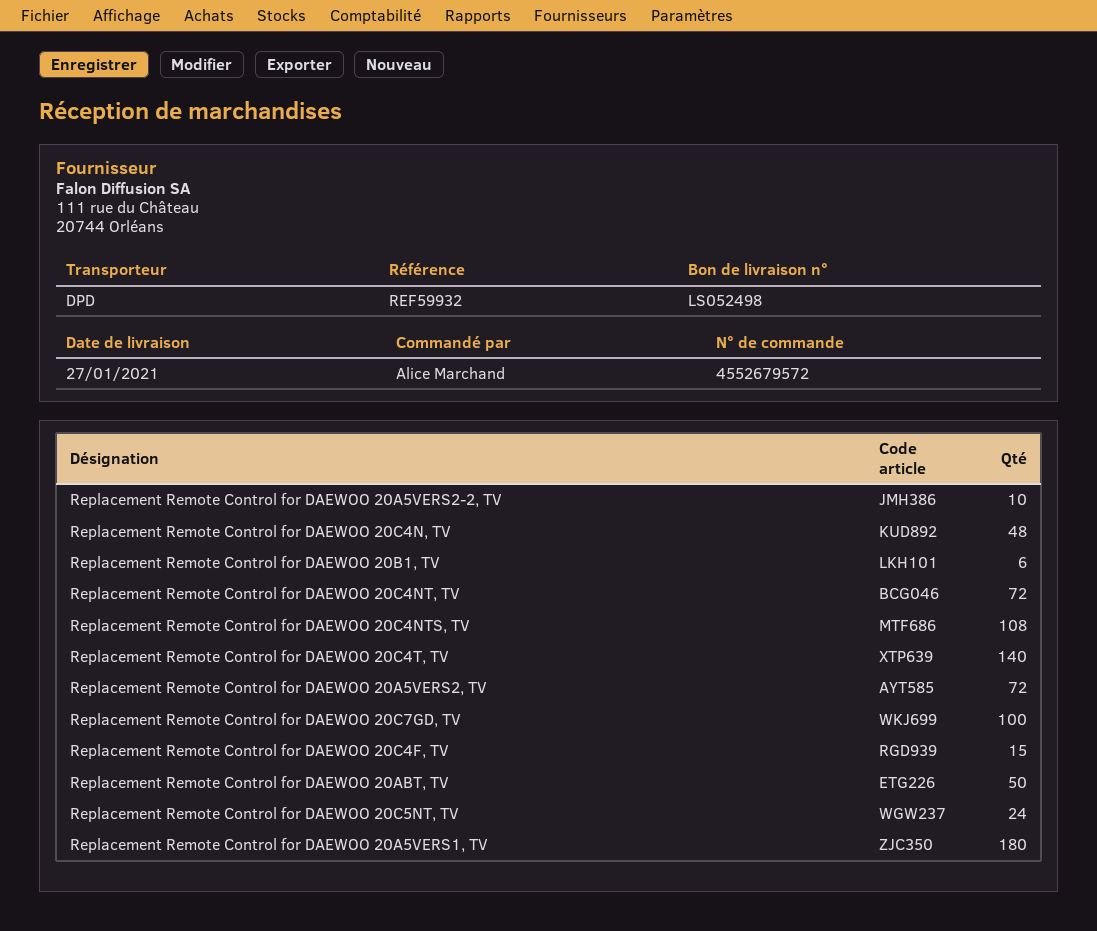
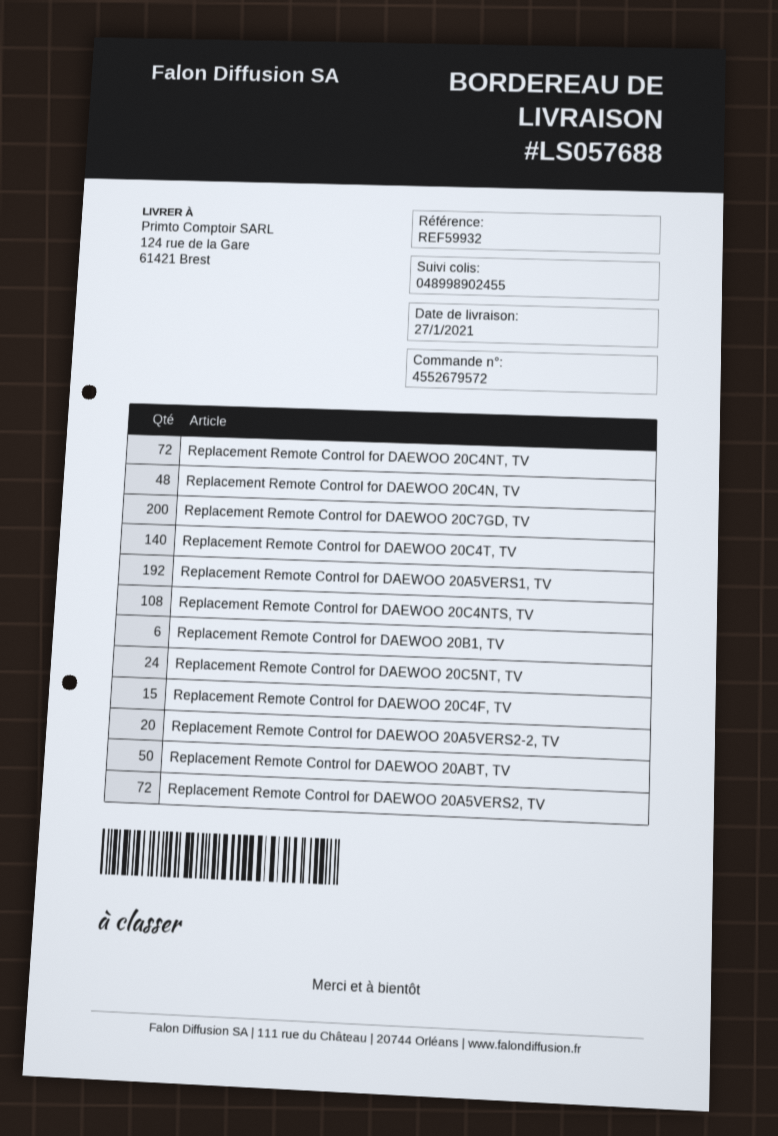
delivery note number: LS052498 -> LS057688
Replacement Remote Control for DAEWOO 20A5VERS2-2, TV: 10 -> 20
Replacement Remote Control for DAEWOO 20C7GD, TV: 100 -> 200
Replacement Remote Control for DAEWOO 20A5VERS1, TV: 180 -> 192

